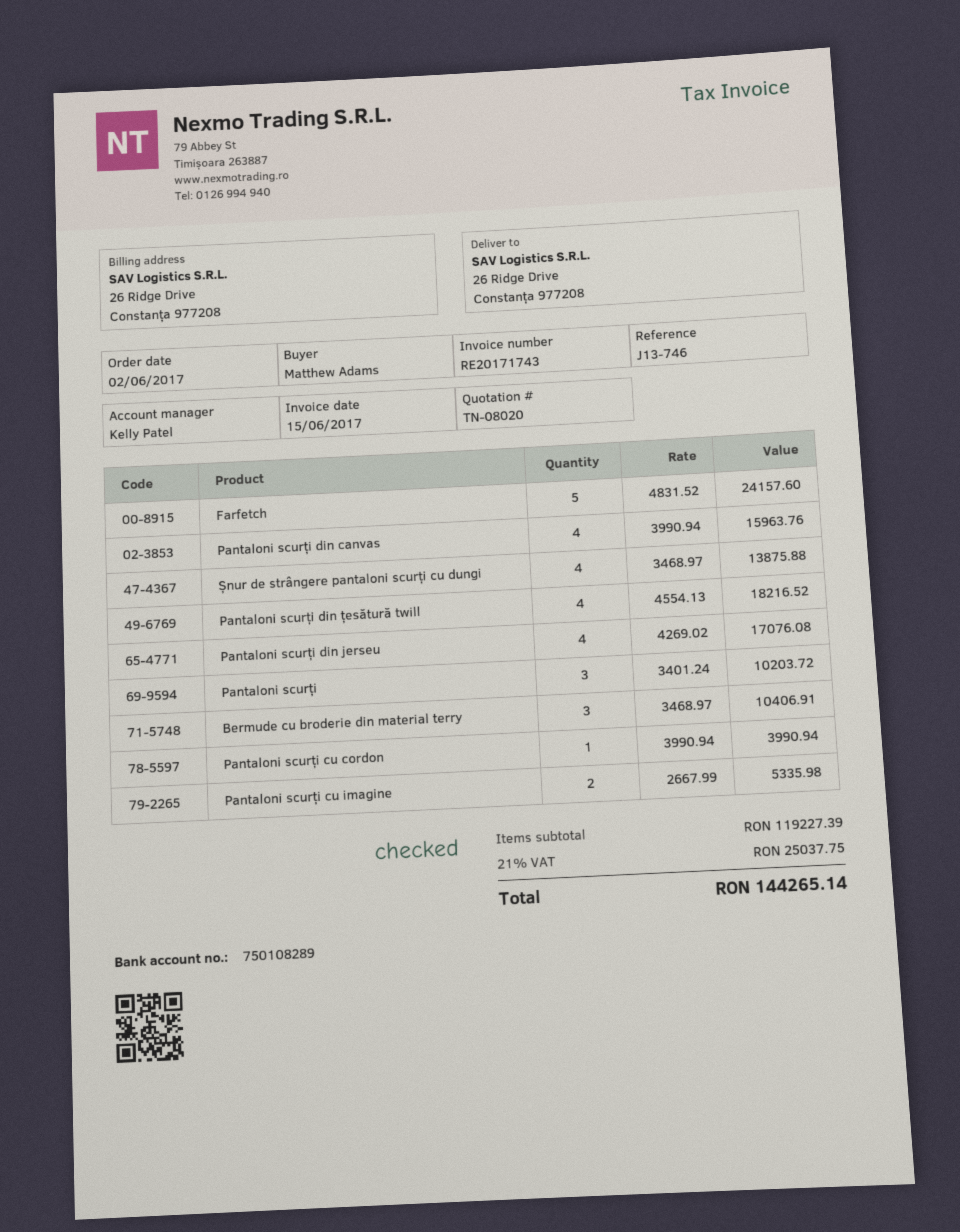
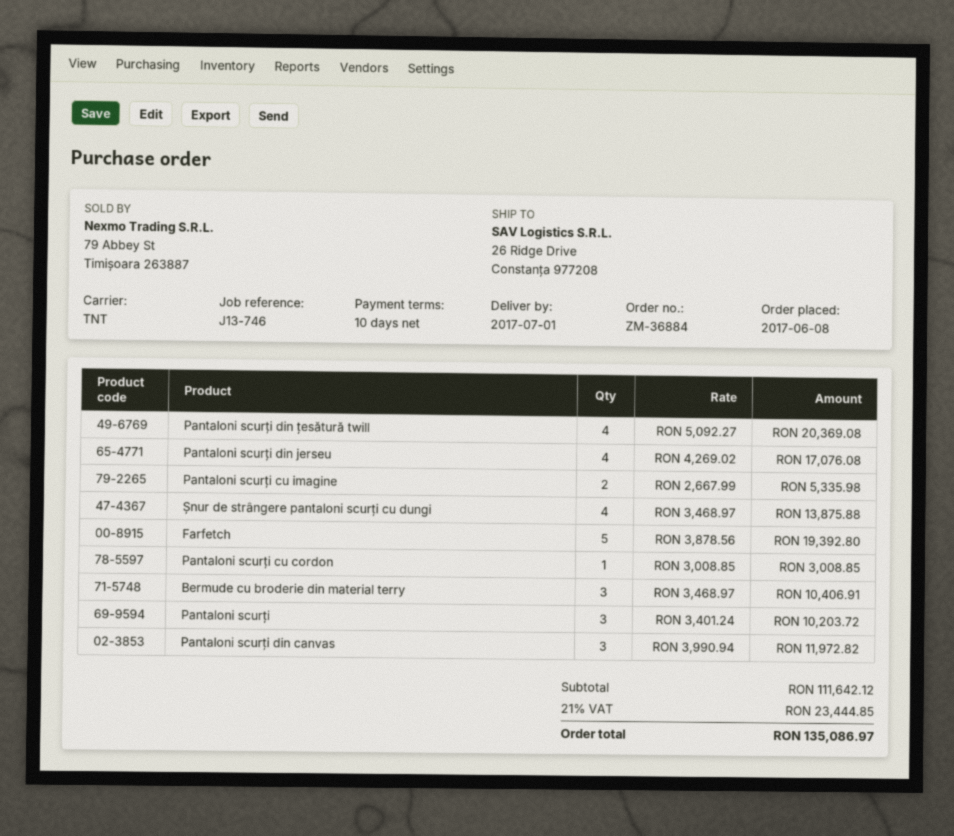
order date: 2017-06-02 -> 2017-06-08
Farfetch: 5 x 4831.52 = 24157.60 -> 5 x 3878.56 = 19392.80
Pantaloni scurți din canvas: 4 x 3990.94 = 15963.76 -> 3 x 3990.94 = 11972.82
Pantaloni scurți din țesătură twill: 4 x 4554.13 = 18216.52 -> 4 x 5092.27 = 20369.08
Pantaloni scurți cu cordon: 1 x 3990.94 = 3990.94 -> 1 x 3008.85 = 3008.85
subtotal: 119227.39 -> 111642.12
tax: 21% = 25037.75 -> 21% = 23444.85
total: 144265.14 -> 135086.97

